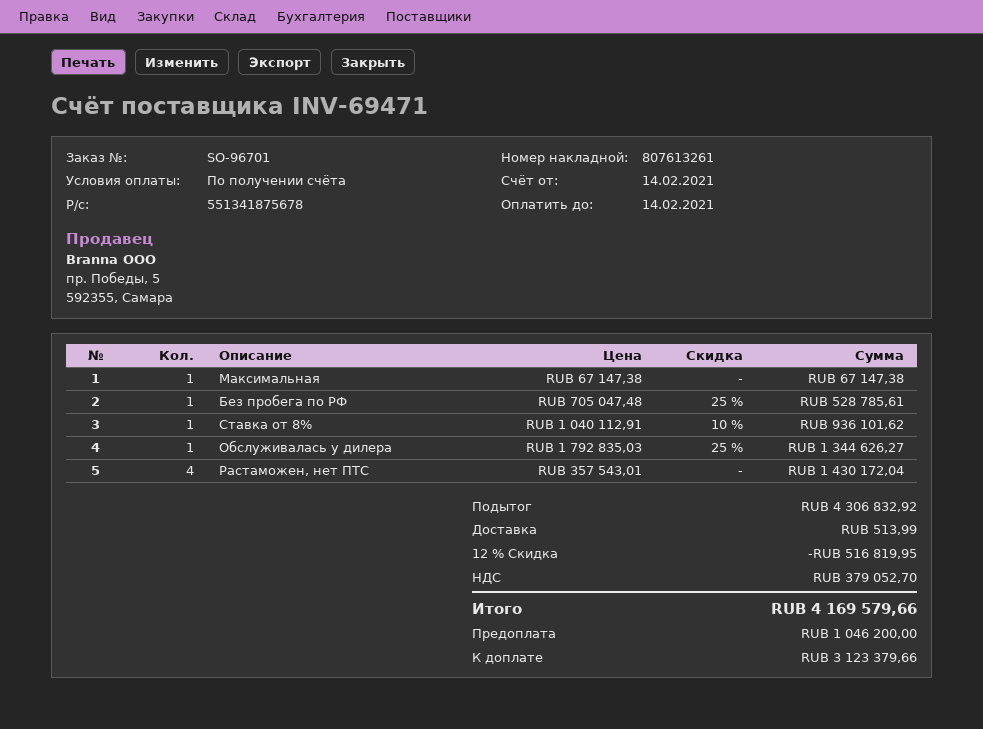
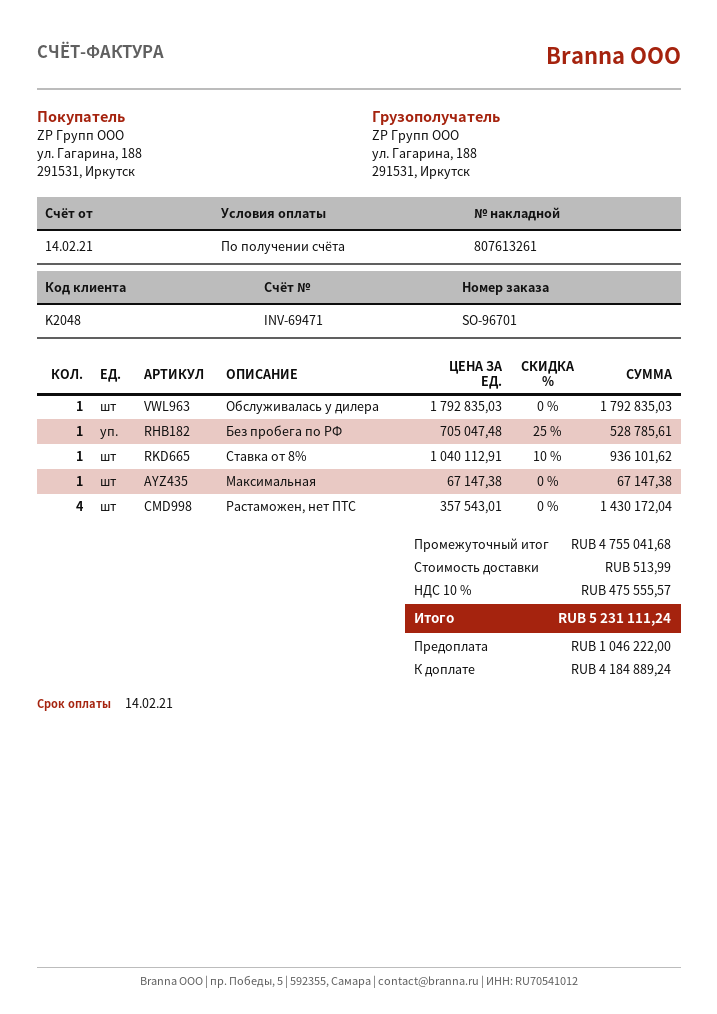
Обслуживалась у дилера: 1 x 1792835.03 - 25% = 1344626.27 -> 1 x 1792835.03 = 1792835.03
subtotal: 4306832.92 -> 4755041.68
discount: 12% = 516819.95 -> none
tax: 379052.70 -> 475555.57
total: 4169579.66 -> 5231111.24
deposit: 1046200.00 -> 1046222.00
balance: 3123379.66 -> 4184889.24

